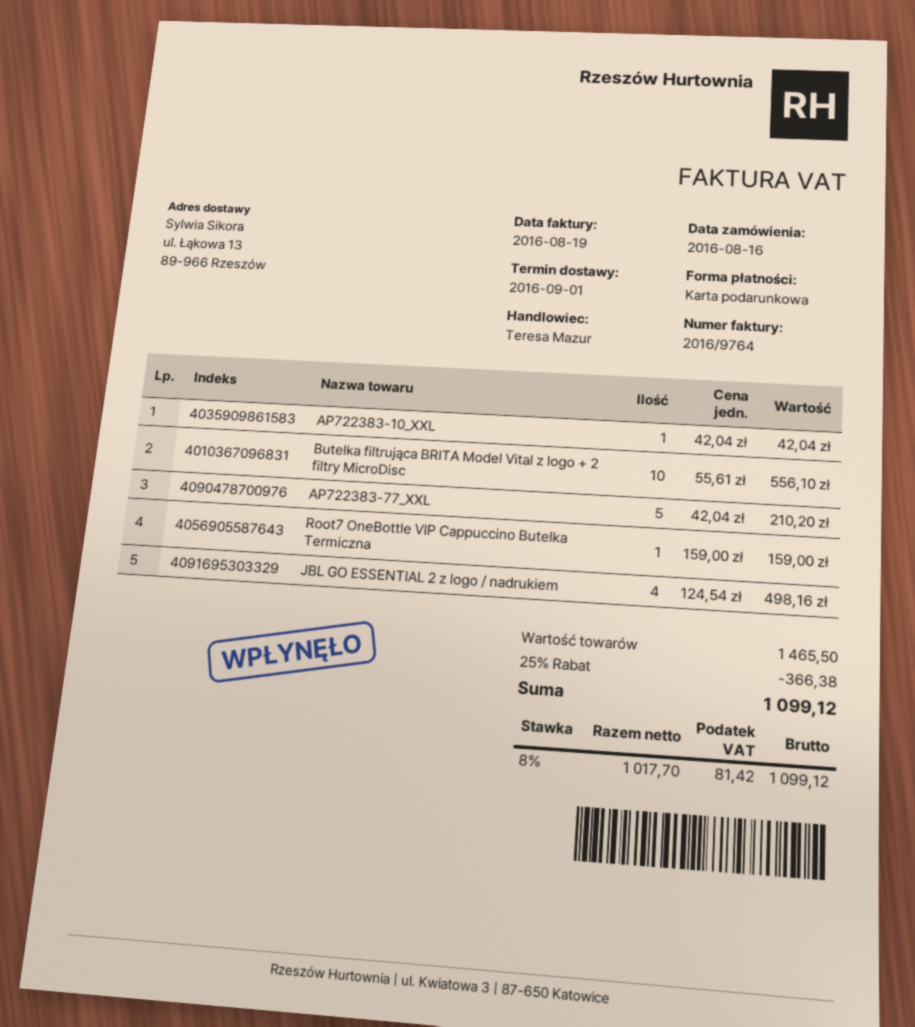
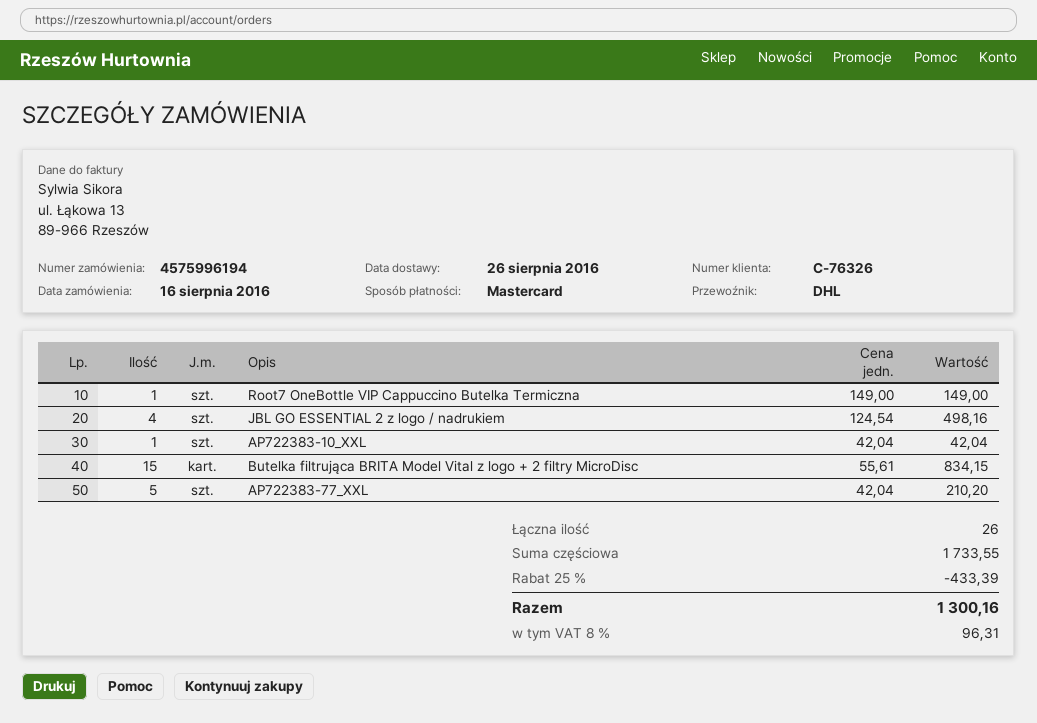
delivery date: 2016-09-01 -> 2016-08-26
payment method: gift card -> Mastercard
Butelka filtrująca BRITA Model Vital z logo + 2 filtry MicroDisc: 10 x 55.61 = 556.10 -> 15 x 55.61 = 834.15
Root7 OneBottle VIP Cappuccino Butelka Termiczna: 1 x 159.00 = 159.00 -> 1 x 149.00 = 149.00
subtotal: 1465.50 -> 1733.55
discount: 25% = 366.38 -> 25% = 433.39
tax: 8% = 81.42 -> 8% = 96.31
total: 1099.12 -> 1300.16

